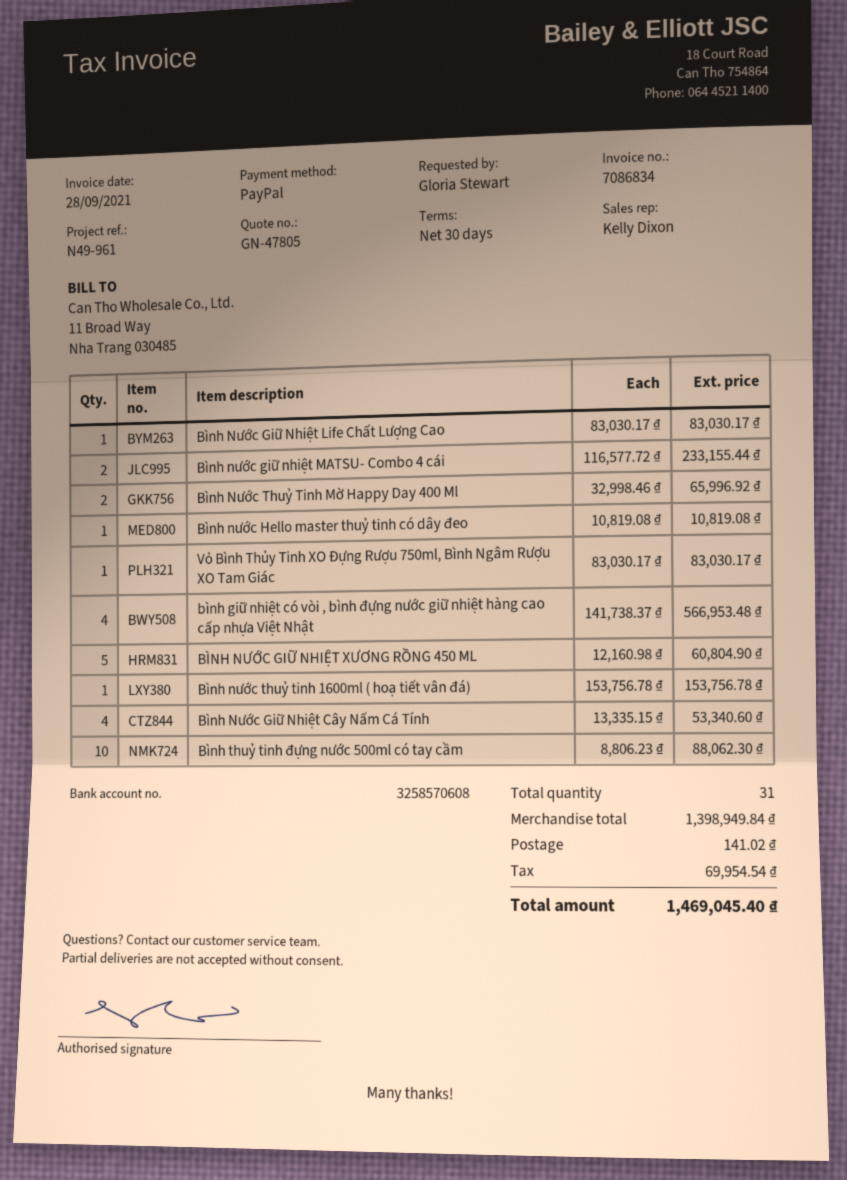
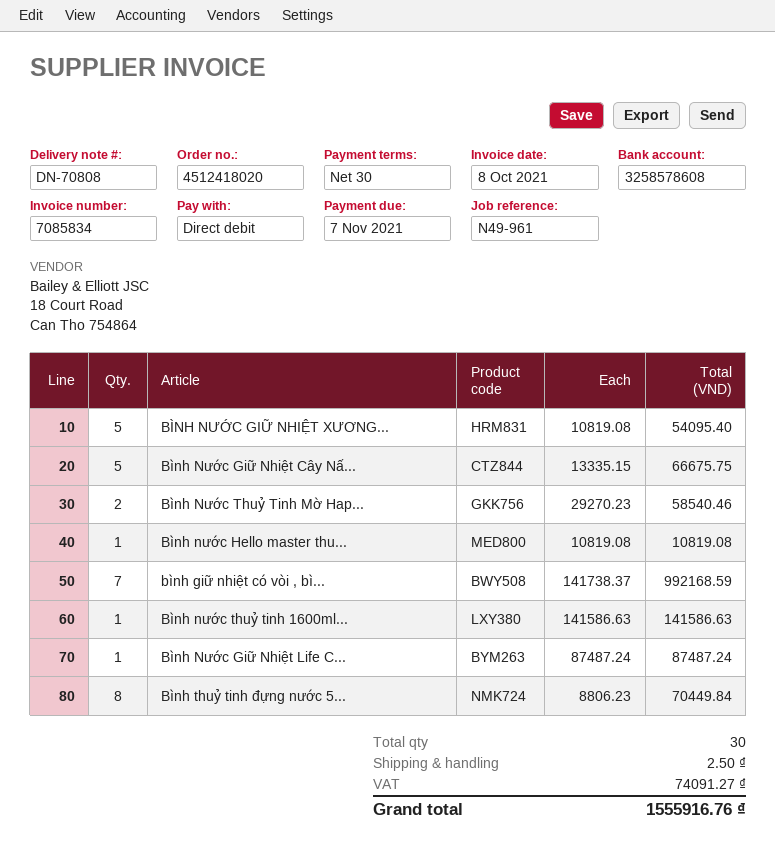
invoice number: 7086834 -> 7085834
invoice date: 2021-09-28 -> 2021-10-08
payment method: PayPal -> direct debit
bank account: 3258570608 -> 3258578608
Bình Nước Giữ Nhiệt Life Chất Lượng Cao: 1 x 83030.17 = 83030.17 -> 1 x 87487.24 = 87487.24
Bình nước giữ nhiệt MATSU- Combo 4 cái: 2 x 116577.72 = 233155.44 -> none
Bình Nước Thuỷ Tinh Mờ Happy Day 400 Ml: 2 x 32998.46 = 65996.92 -> 2 x 29270.23 = 58540.46
Vỏ Bình Thủy Tinh XO Đựng Rượu 750ml, Bình Ngâm Rượu XO Tam Giác: 1 x 83030.17 = 83030.17 -> none
bình giữ nhiệt có vòi , bình đựng nước giữ nhiệt hàng cao cấp nhựa Việt Nhật: 4 x 141738.37 = 566953.48 -> 7 x 141738.37 = 992168.59
BÌNH NƯỚC GIỮ NHIỆT XƯƠNG RỒNG 450 ML: 5 x 12160.98 = 60804.90 -> 5 x 10819.08 = 54095.40
Bình nước thuỷ tinh 1600ml ( hoạ tiết vân đá): 1 x 153756.78 = 153756.78 -> 1 x 141586.63 = 141586.63
Bình Nước Giữ Nhiệt Cây Nấm Cá Tính: 4 x 13335.15 = 53340.60 -> 5 x 13335.15 = 66675.75
Bình thuỷ tinh đựng nước 500ml có tay cầm: 10 x 8806.23 = 88062.30 -> 8 x 8806.23 = 70449.84
total quantity: 31 -> 30
shipping: 141.02 -> 2.50
tax: 69954.54 -> 74091.27
total: 1469045.40 -> 1555916.76

